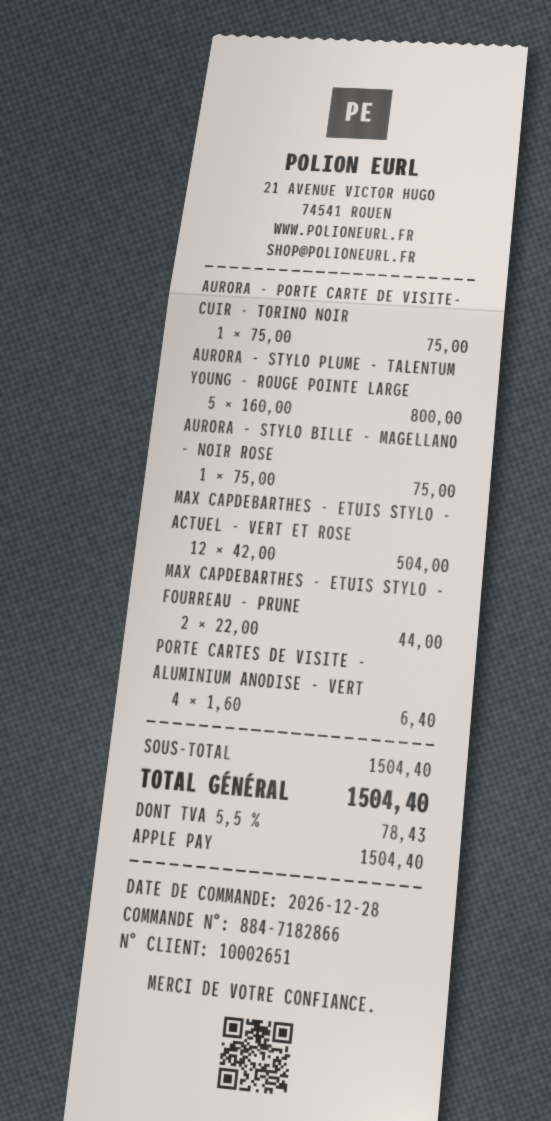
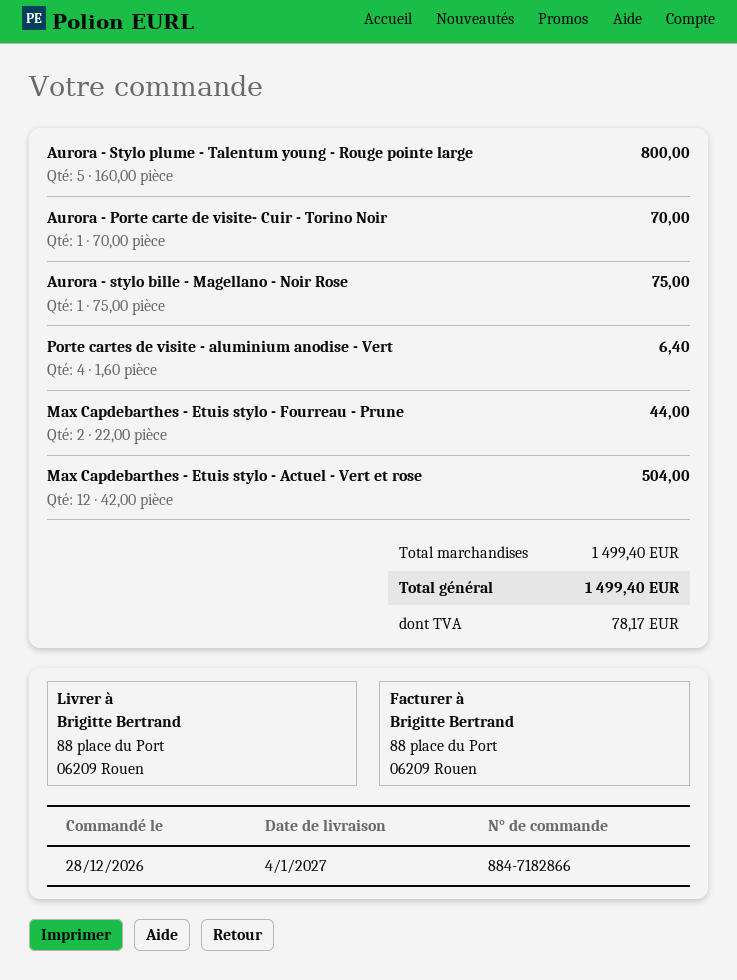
AURORA - PORTE CARTE DE VISITE- CUIR - TORINO NOIR: 1 x 75.00 = 75.00 -> 1 x 70.00 = 70.00
subtotal: 1504.40 -> 1499.40
tax: 78.43 -> 78.17
total: 1504.40 -> 1499.40

